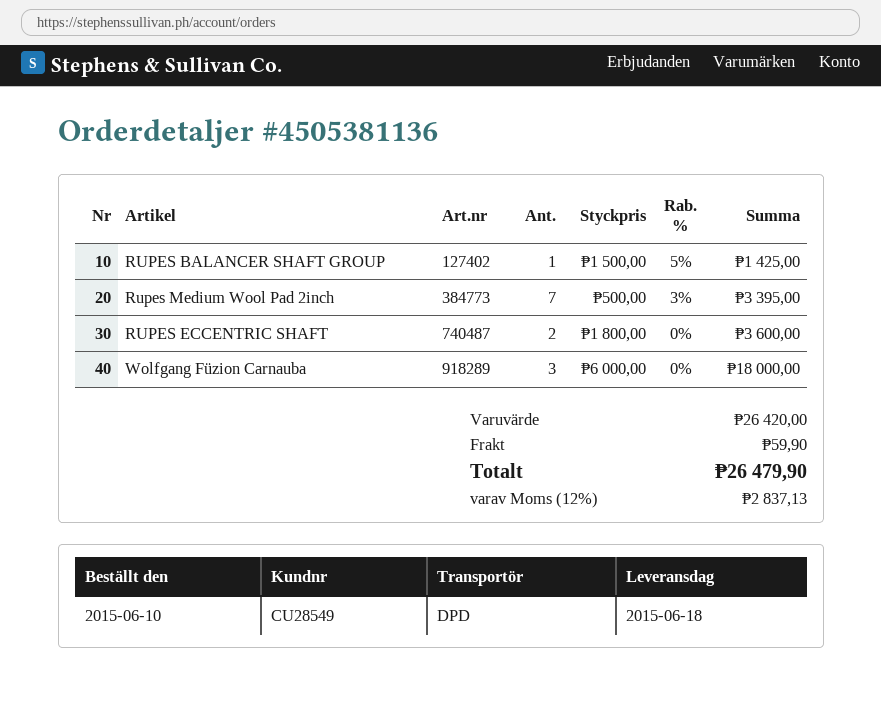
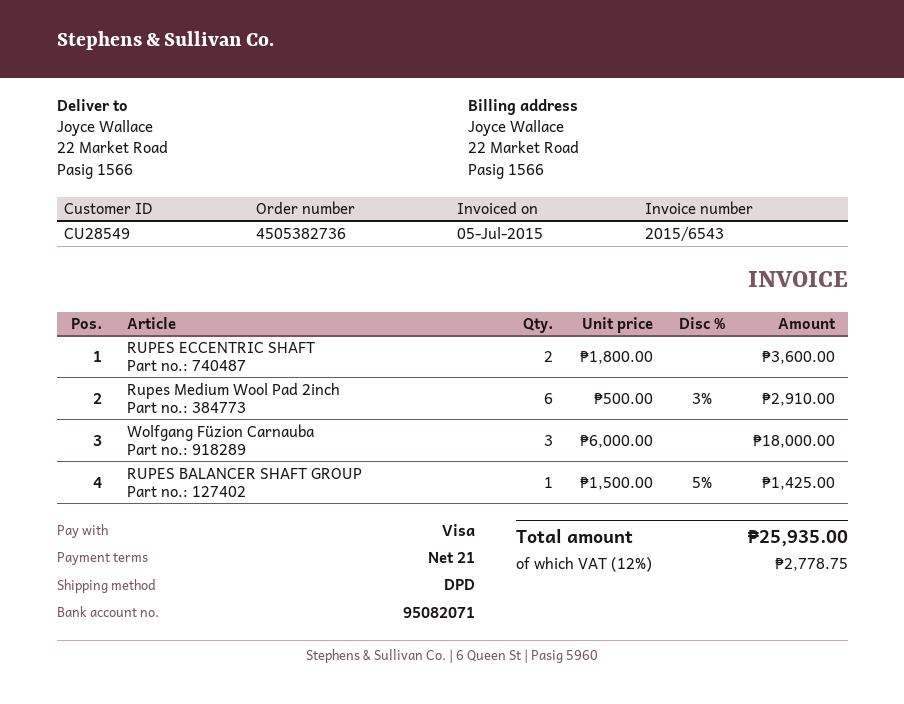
order number: 4505381136 -> 4505382736
Rupes Medium Wool Pad 2inch: 7 x 500.00 - 3% = 3395.00 -> 6 x 500.00 - 3% = 2910.00
shipping: 59.90 -> none
tax: 12% = 2837.13 -> 12% = 2778.75
total: 26479.90 -> 25935.00

